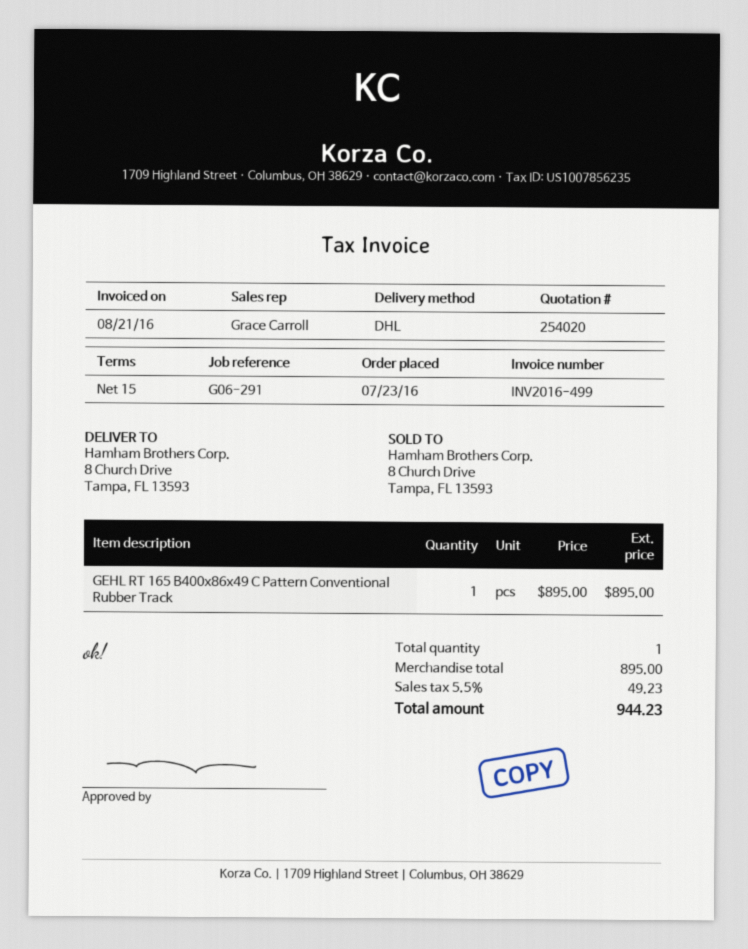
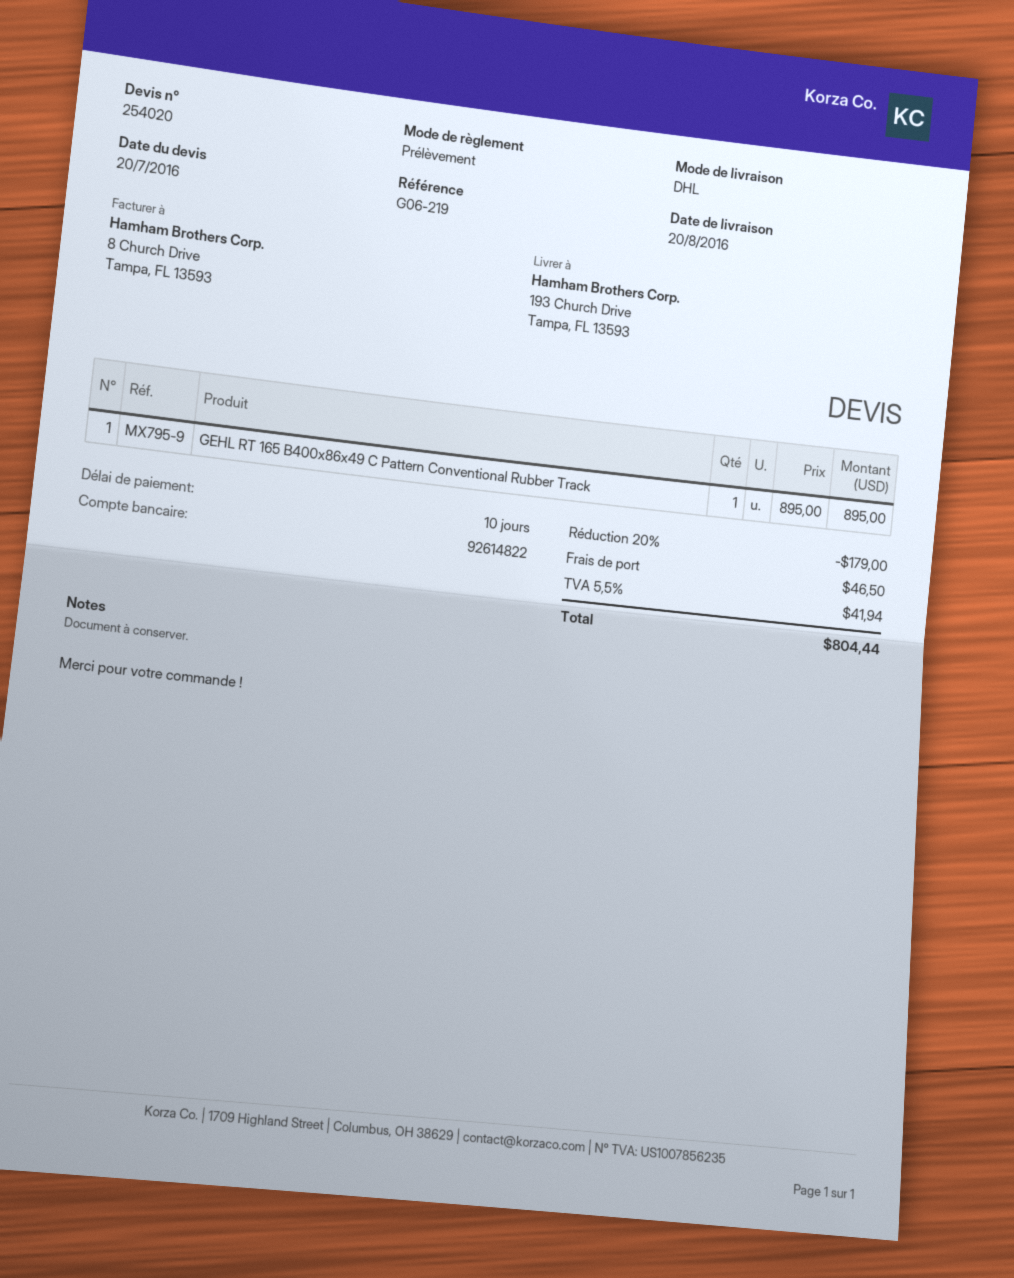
payment terms: 15 days -> 10 days
reference: G06-291 -> G06-219
ship to: 8 Church Drive, Tampa, FL 13593 -> 193 Church Drive, Tampa, FL 13593
discount: none -> 20% = 179.00
shipping: none -> 46.50
tax: 5.5% = 49.23 -> 5.5% = 41.94
total: 944.23 -> 804.44

